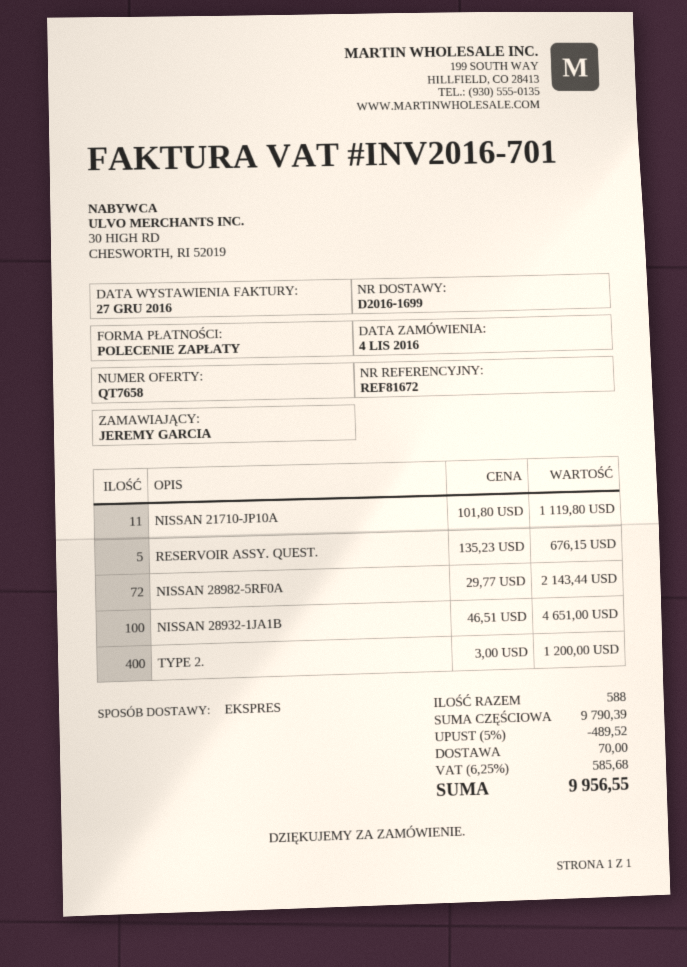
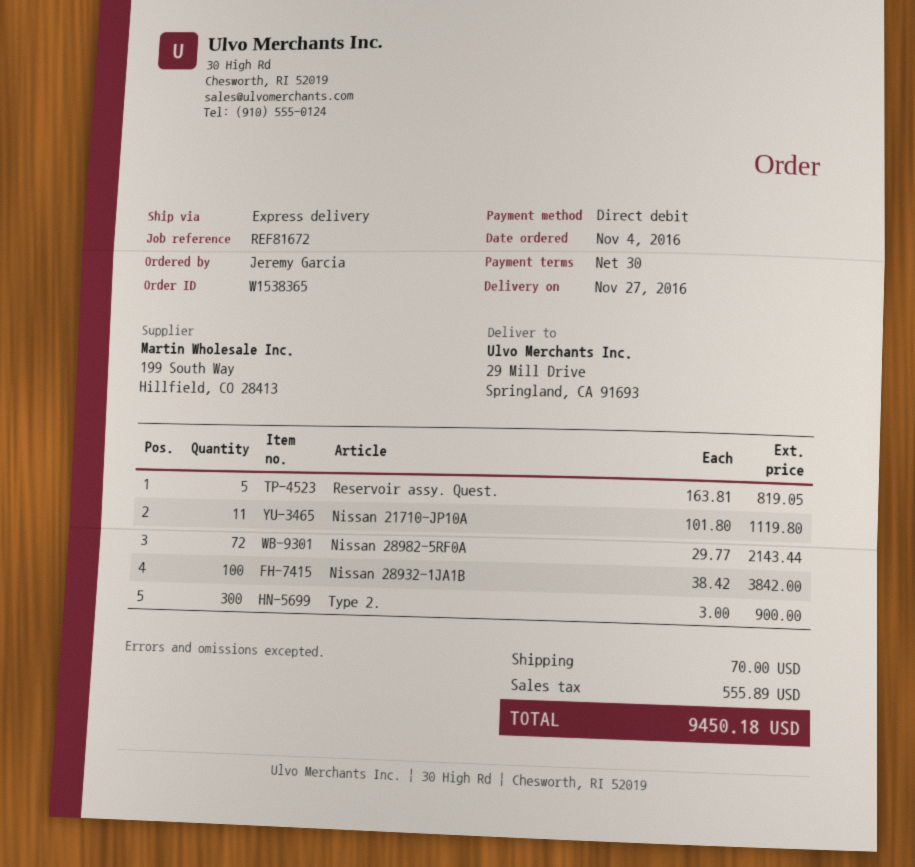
RESERVOIR ASSY. QUEST.: 5 x 135.23 = 676.15 -> 5 x 163.81 = 819.05
NISSAN 28932-1JA1B: 100 x 46.51 = 4651.00 -> 100 x 38.42 = 3842.00
TYPE 2.: 400 x 3.00 = 1200.00 -> 300 x 3.00 = 900.00
discount: 5% = 489.52 -> none
tax: 585.68 -> 555.89
total: 9956.55 -> 9450.18

